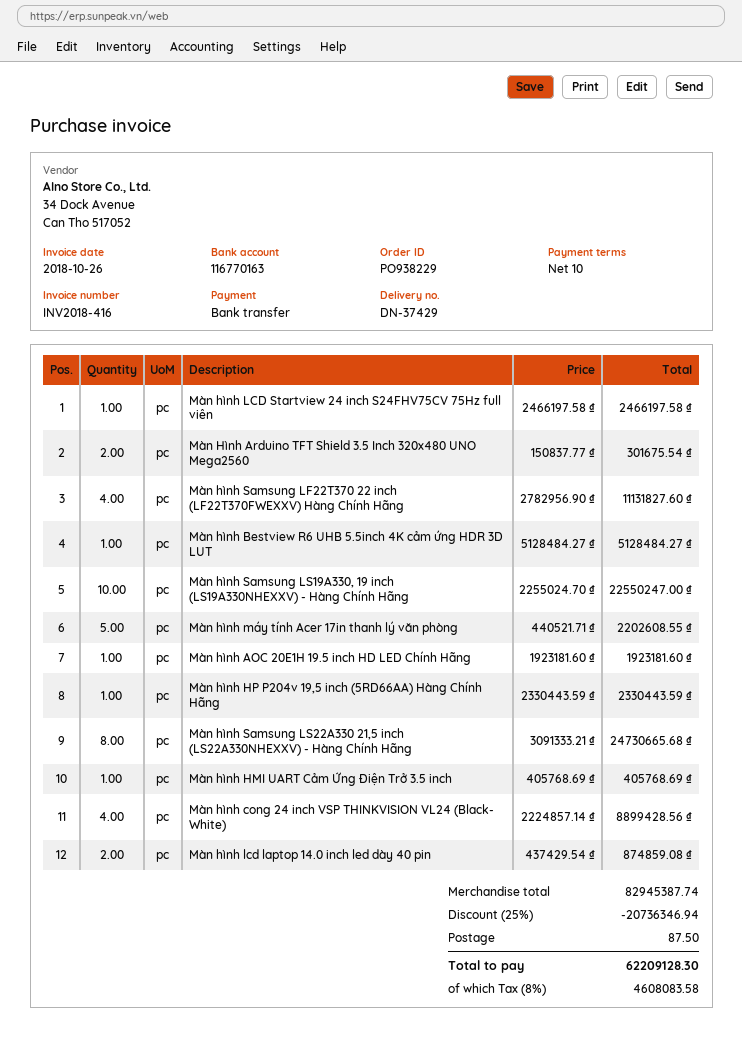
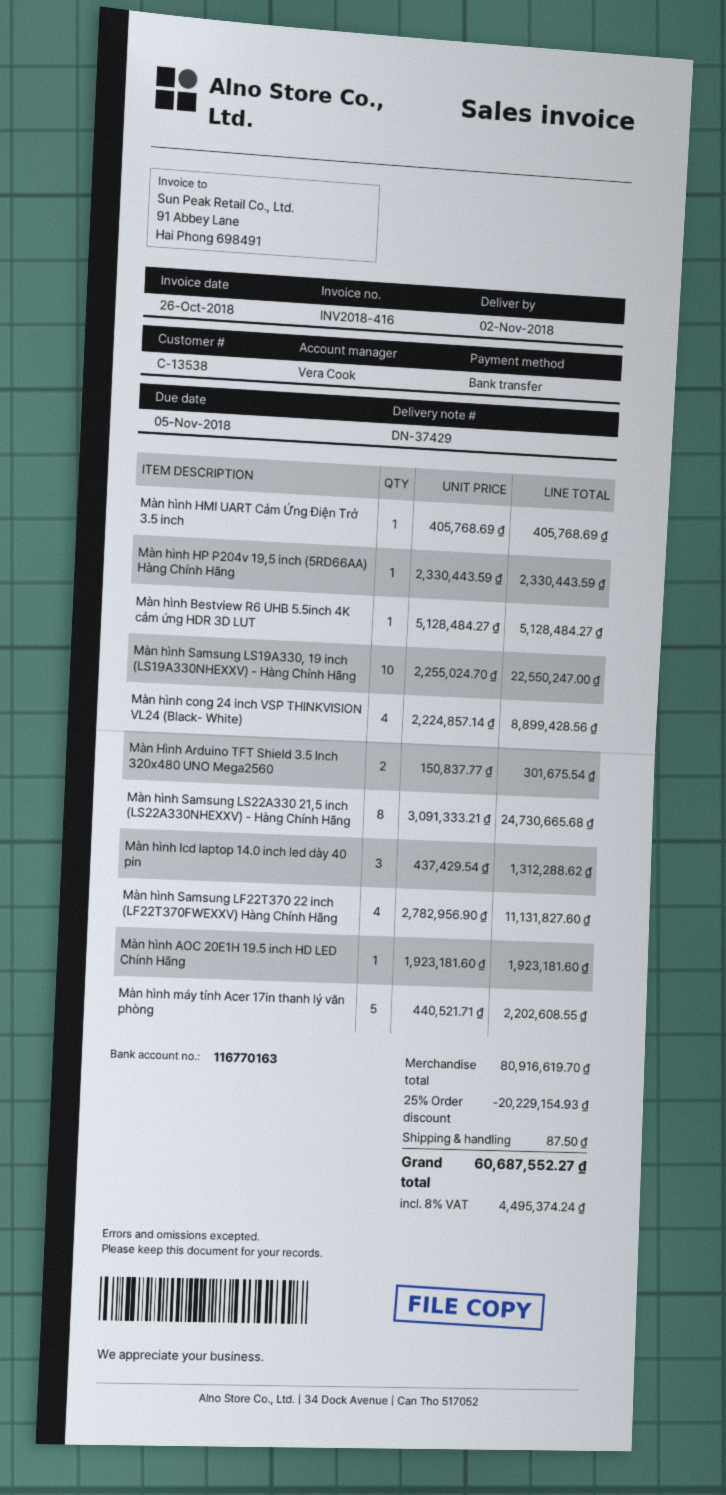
Màn hình LCD Startview 24 inch S24FHV75CV 75Hz full viên: 1 x 2466197.58 = 2466197.58 -> none
Màn hình lcd laptop 14.0 inch led dày 40 pin: 2 x 437429.54 = 874859.08 -> 3 x 437429.54 = 1312288.62
subtotal: 82945387.74 -> 80916619.70
discount: 25% = 20736346.94 -> 25% = 20229154.93
tax: 8% = 4608083.58 -> 8% = 4495374.24
total: 62209128.30 -> 60687552.27

